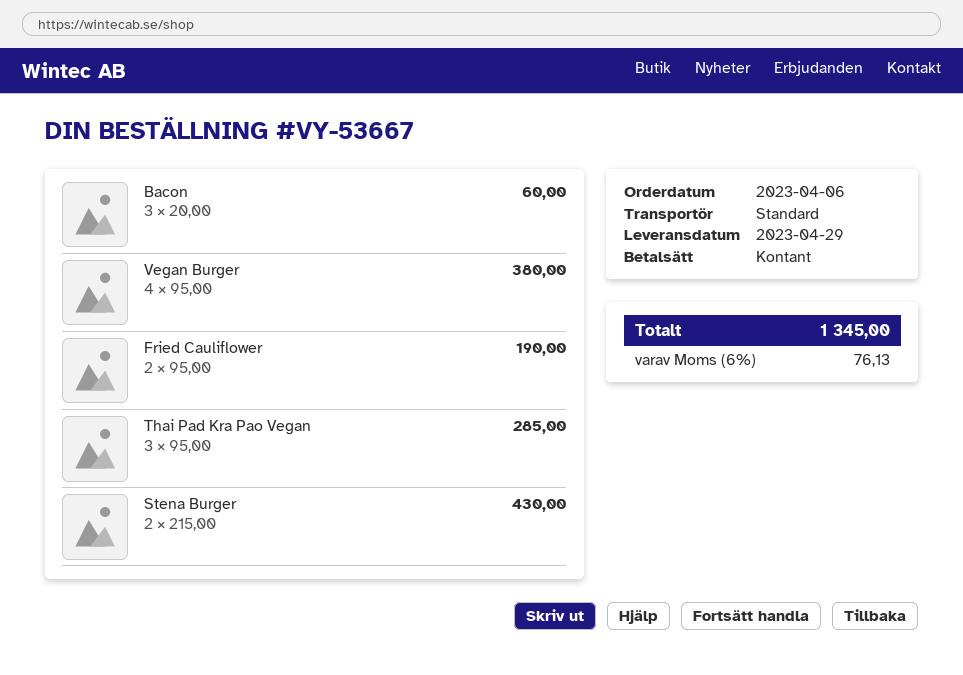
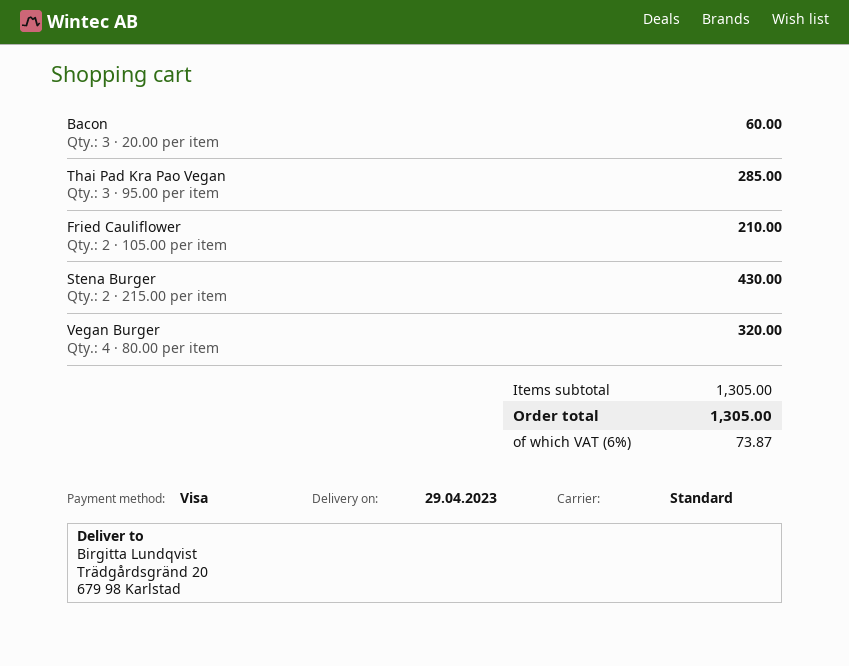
payment method: cash -> Visa
Vegan Burger: 4 x 95.00 = 380.00 -> 4 x 80.00 = 320.00
Fried Cauliflower: 2 x 95.00 = 190.00 -> 2 x 105.00 = 210.00
tax: 6% = 76.13 -> 6% = 73.87
total: 1345.00 -> 1305.00

